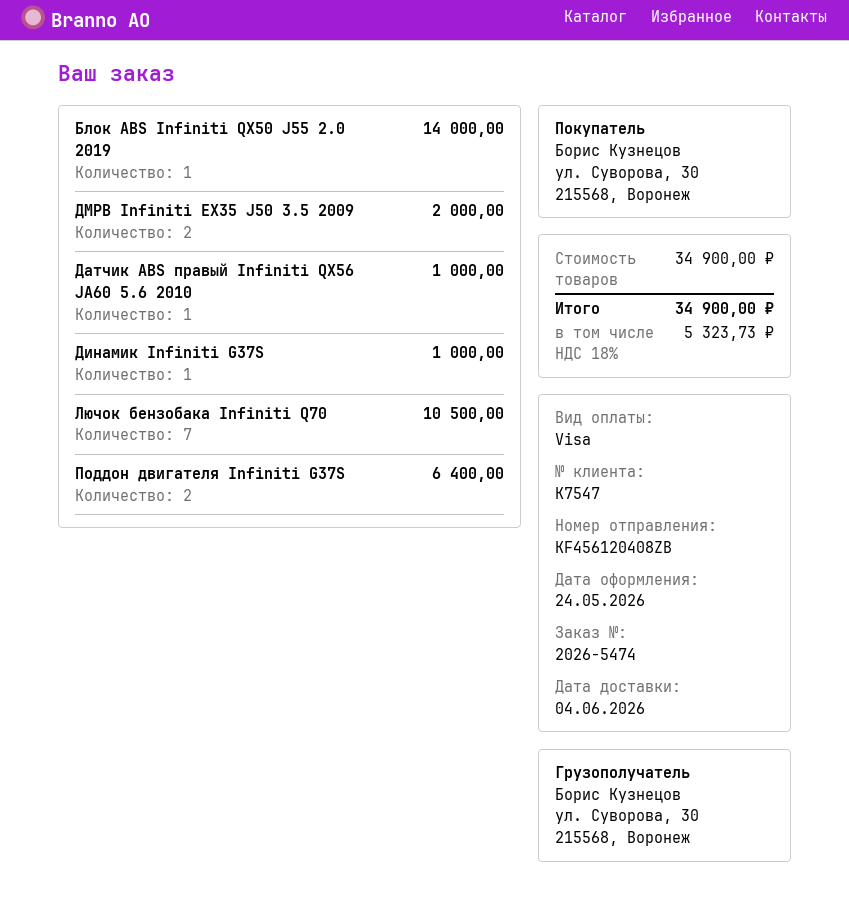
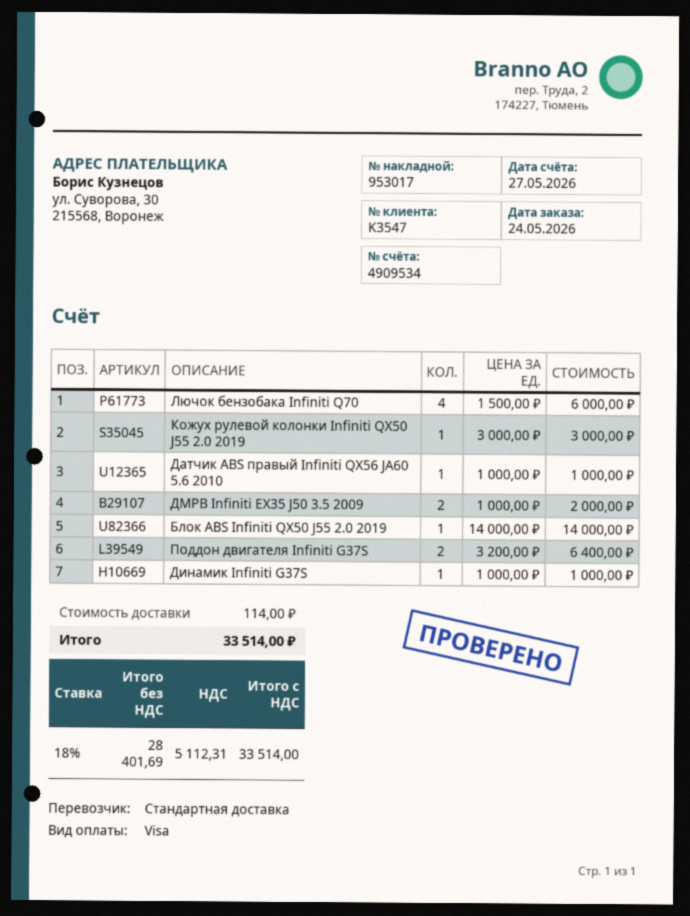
customer number: K7547 -> K3547
Лючок бензобака Infiniti Q70: 7 for 10500.00 -> 4 for 6000.00
Кожух рулевой колонки Infiniti QX50 J55 2.0 2019: none -> 1 for 3000.00
shipping: none -> 114.00
tax: 18% = 5323.73 -> 18% = 5112.31
total: 34900.00 -> 33514.00

